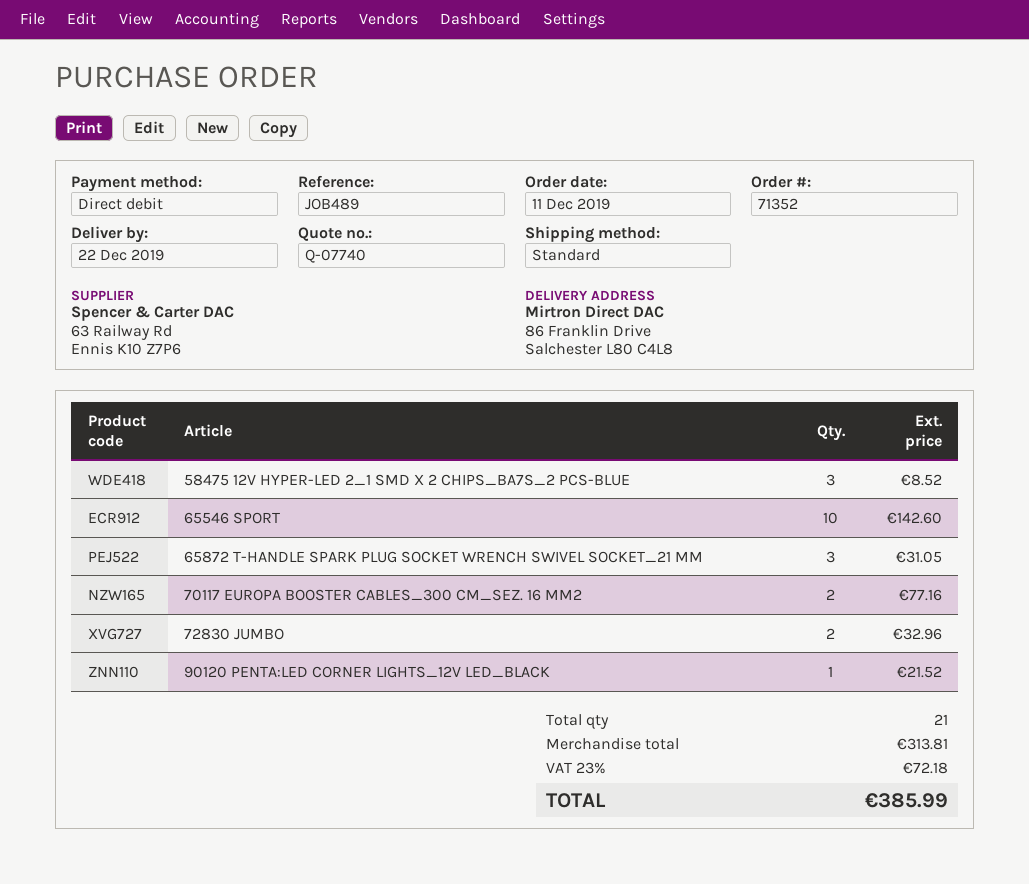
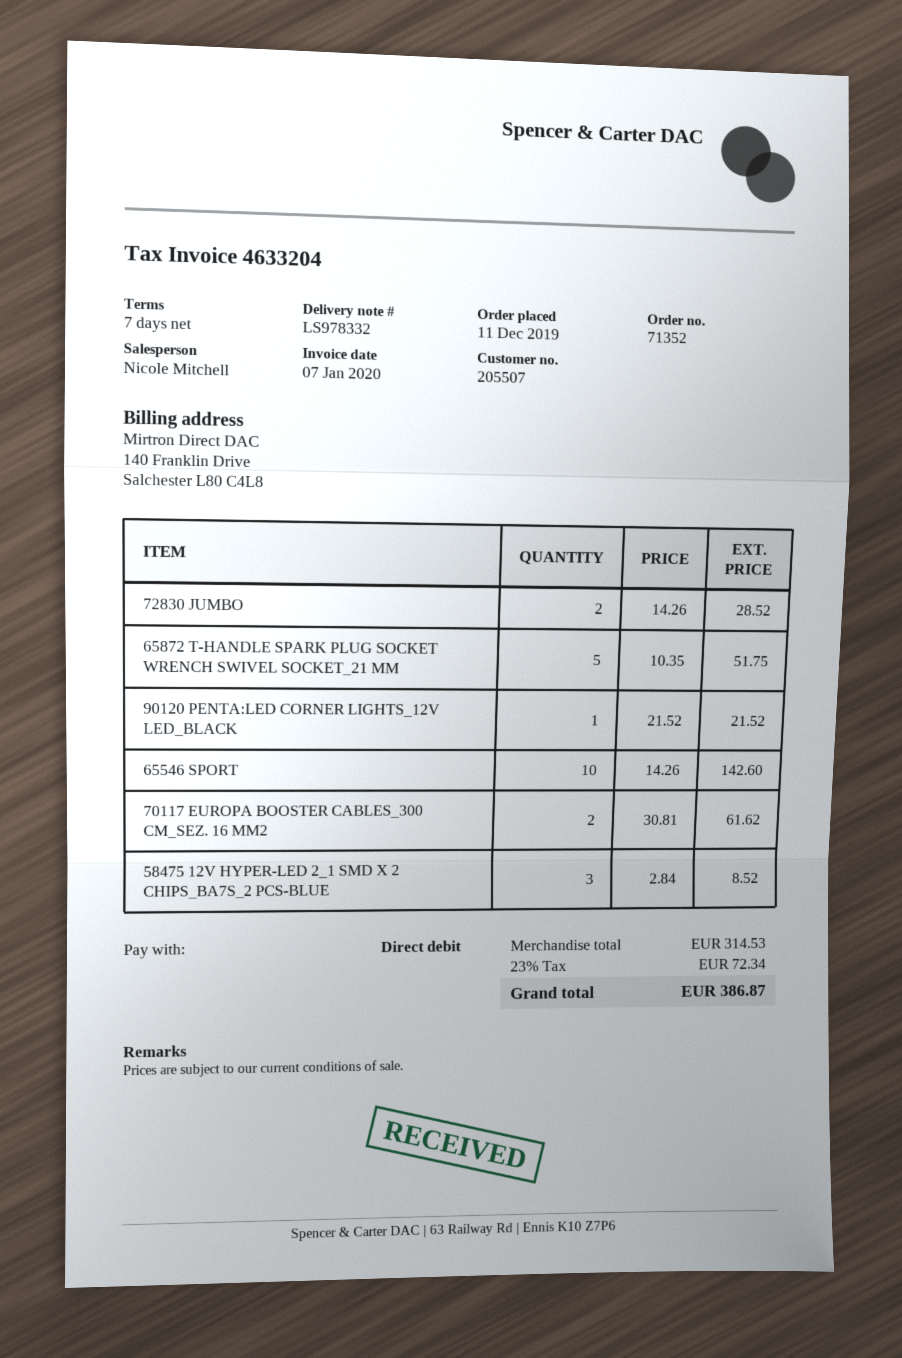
65872 T-HANDLE SPARK PLUG SOCKET WRENCH SWIVEL SOCKET_21 MM: 3 for 31.05 -> 5 for 51.75
70117 EUROPA BOOSTER CABLES_300 CM_SEZ. 16 MM2: 2 for 77.16 -> 2 for 61.62
72830 JUMBO: 2 for 32.96 -> 2 for 28.52
subtotal: 313.81 -> 314.53
tax: 23% = 72.18 -> 23% = 72.34
total: 385.99 -> 386.87

